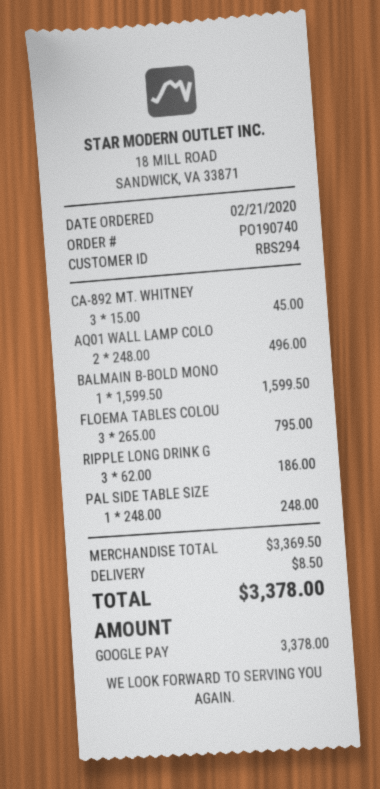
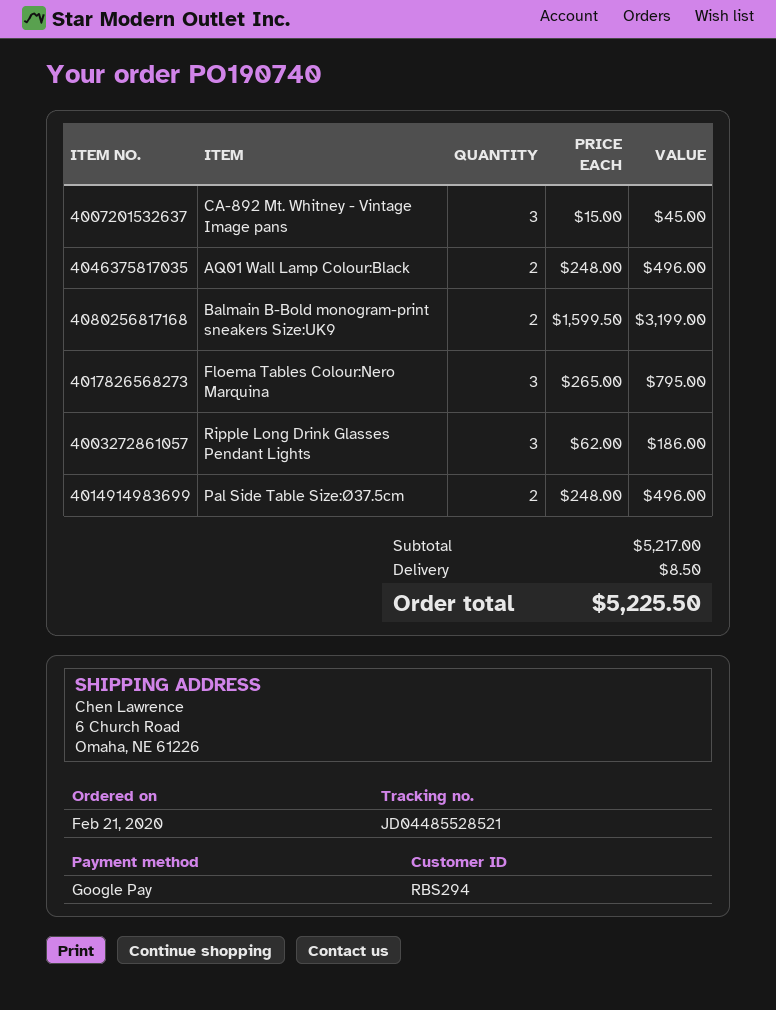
BALMAIN B-BOLD MONO: 1 x 1599.50 = 1599.50 -> 2 x 1599.50 = 3199.00
PAL SIDE TABLE SIZE: 1 x 248.00 = 248.00 -> 2 x 248.00 = 496.00
subtotal: 3369.50 -> 5217.00
total: 3378.00 -> 5225.50

